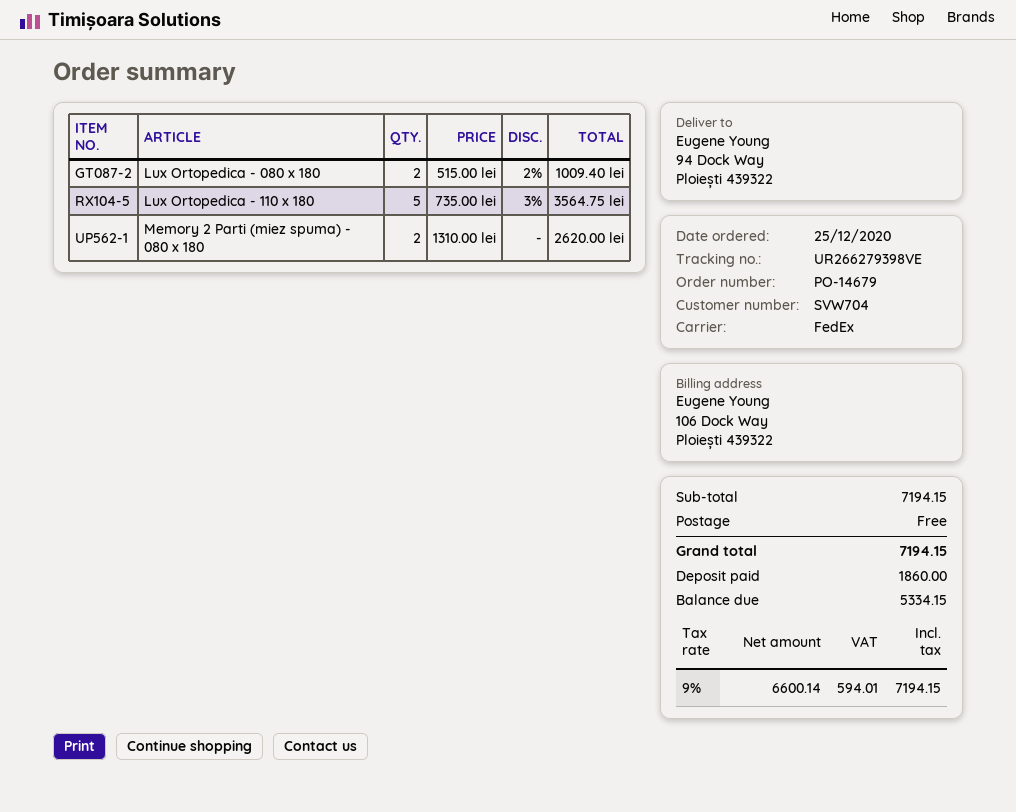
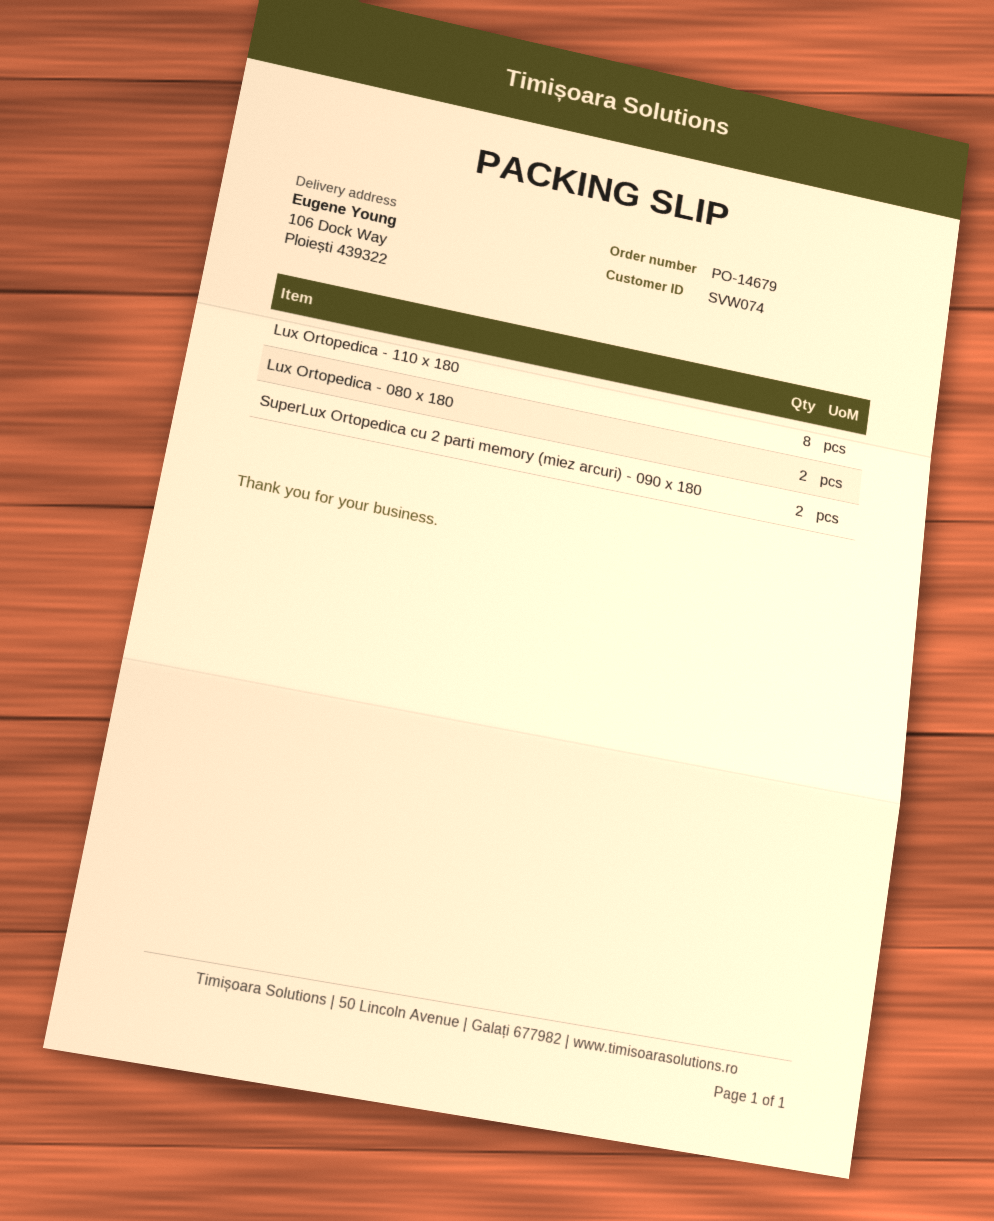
customer number: SVW704 -> SVW074
ship to: 94 Dock Way, Ploiești 439322 -> 106 Dock Way, Ploiești 439322
Lux Ortopedica - 110 x 180: 5 -> 8
Memory 2 Parti (miez spuma) - 080 x 180: 2 -> none
SuperLux Ortopedica cu 2 parti memory (miez arcuri) - 090 x 180: none -> 2

